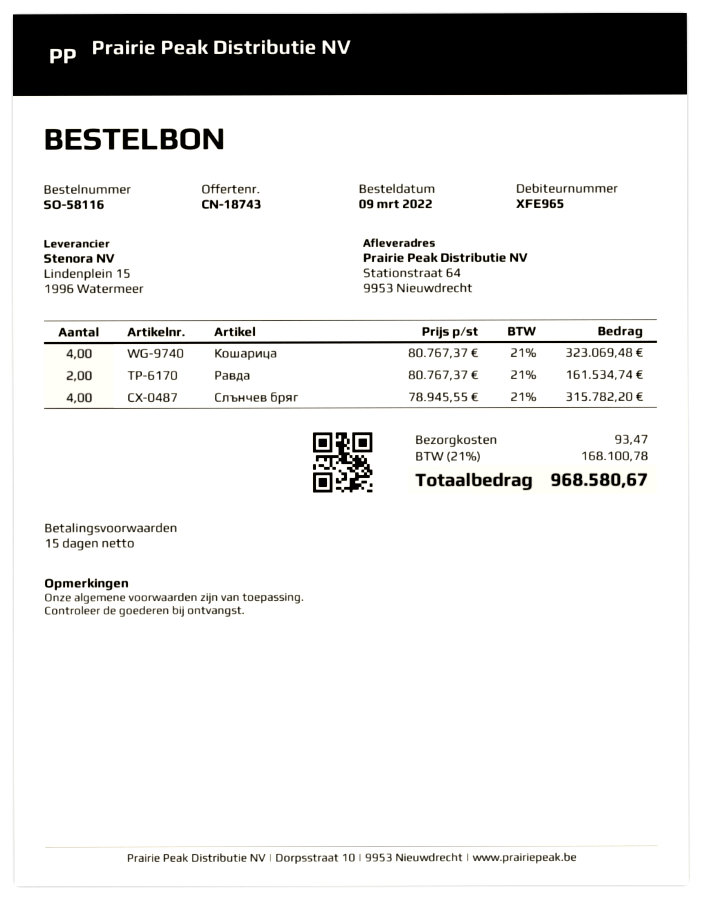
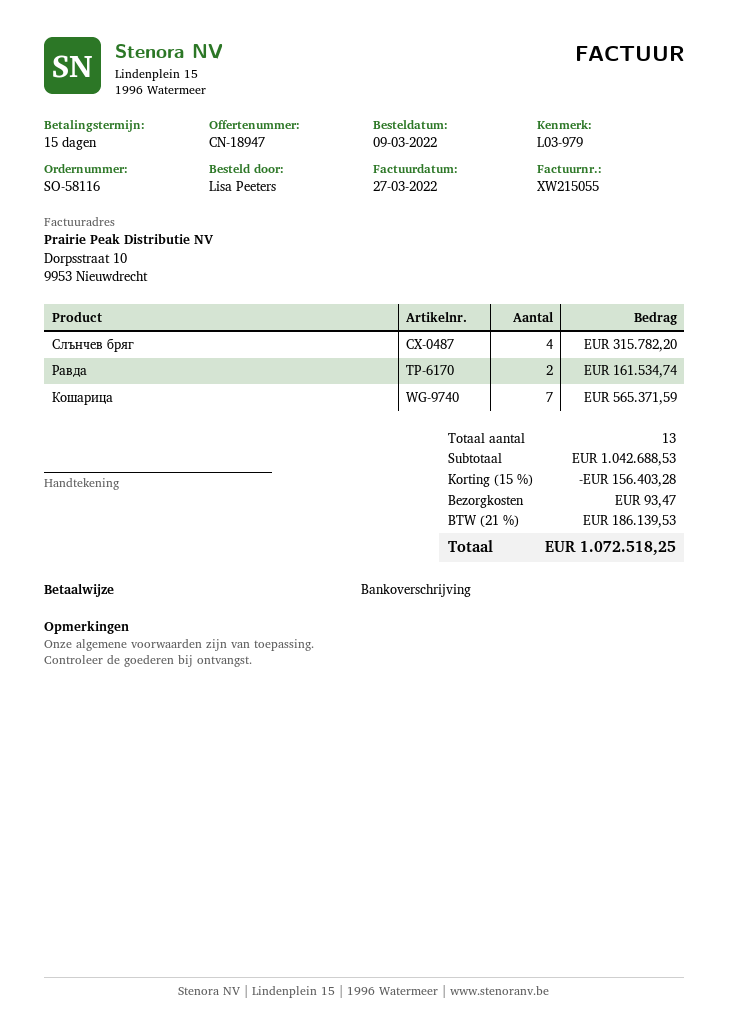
quote number: CN-18743 -> CN-18947
Кошарица: 4 for 323069.48 -> 7 for 565371.59
discount: none -> 15% = 156403.28
tax: 21% = 168100.78 -> 21% = 186139.53
total: 968580.67 -> 1072518.25

